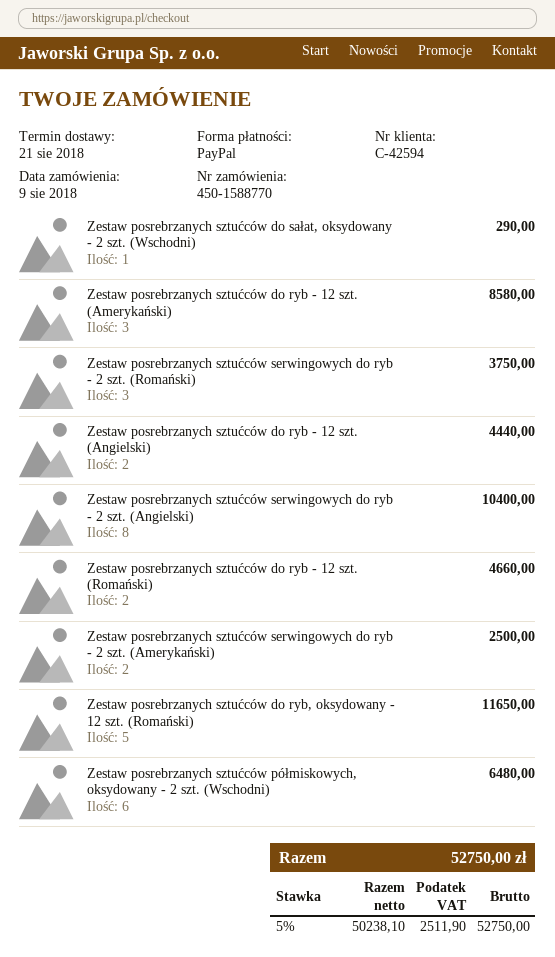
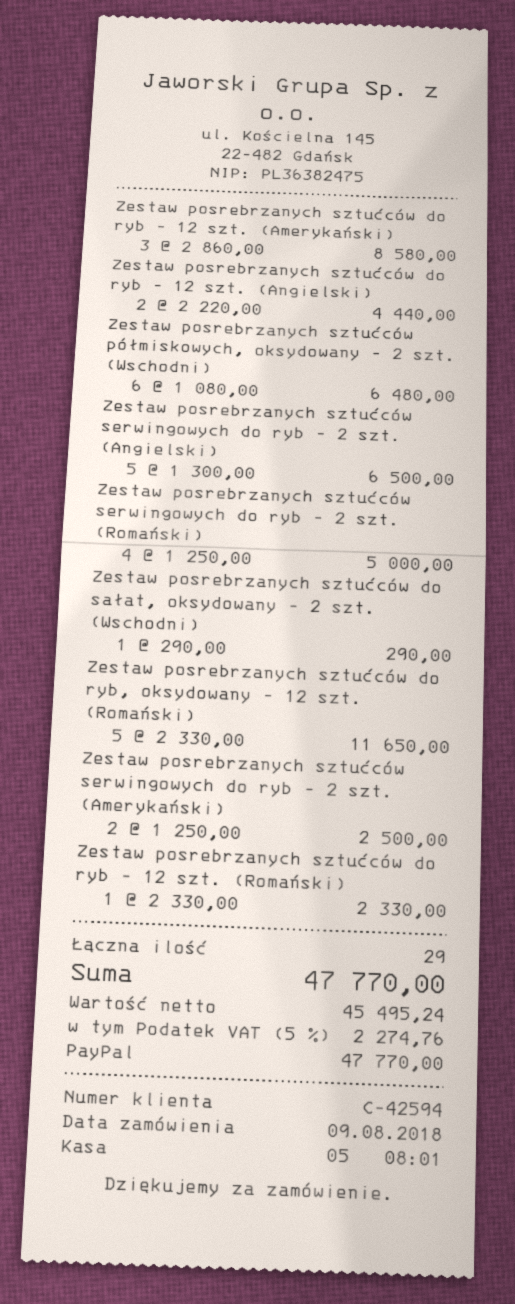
Zestaw posrebrzanych sztućców serwingowych do ryb - 2 szt. (Romański): 3 for 3750.00 -> 4 for 5000.00
Zestaw posrebrzanych sztućców serwingowych do ryb - 2 szt. (Angielski): 8 for 10400.00 -> 5 for 6500.00
Zestaw posrebrzanych sztućców do ryb - 12 szt. (Romański): 2 for 4660.00 -> 1 for 2330.00
net: 50238.10 -> 45495.24
tax: 5% = 2511.90 -> 5% = 2274.76
total: 52750.00 -> 47770.00

